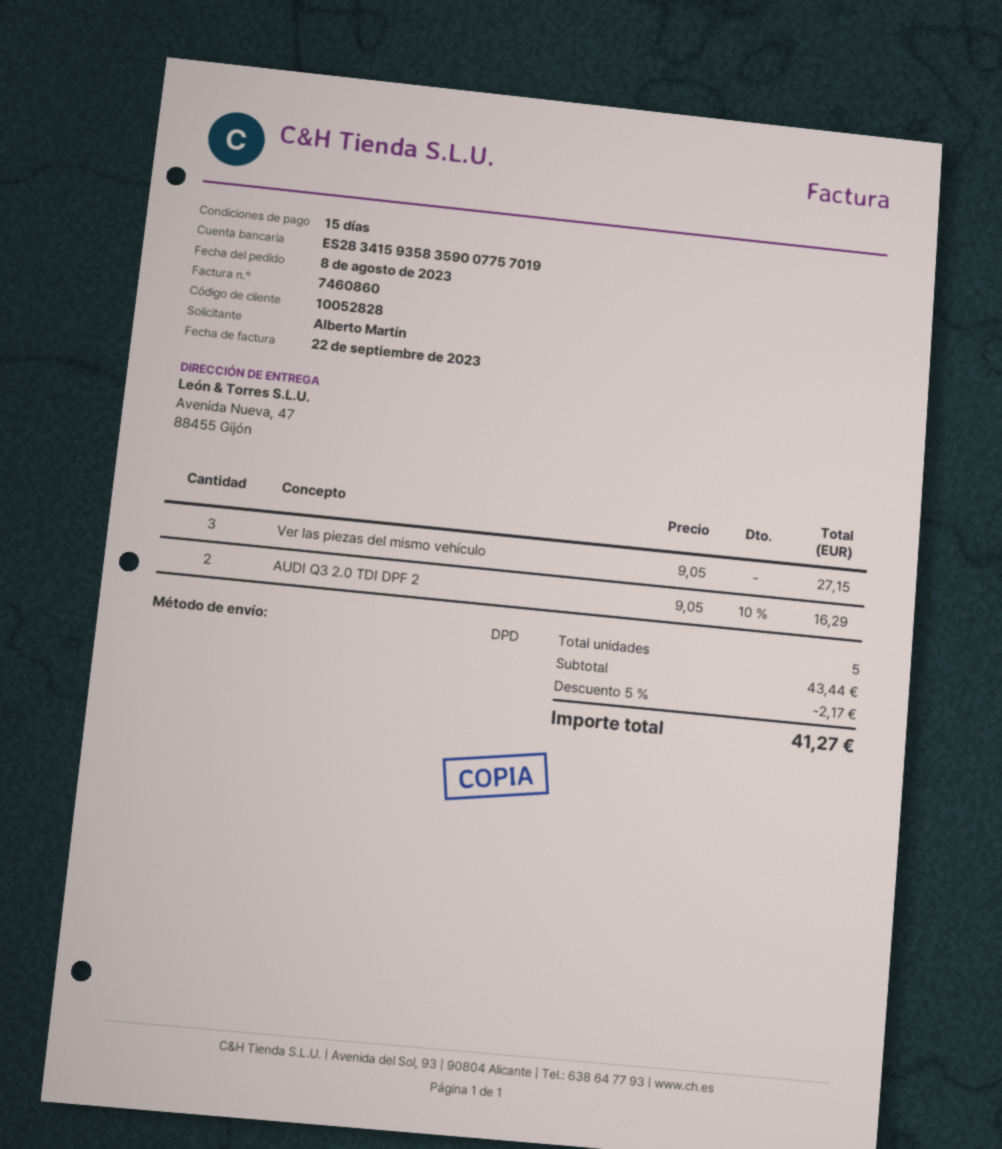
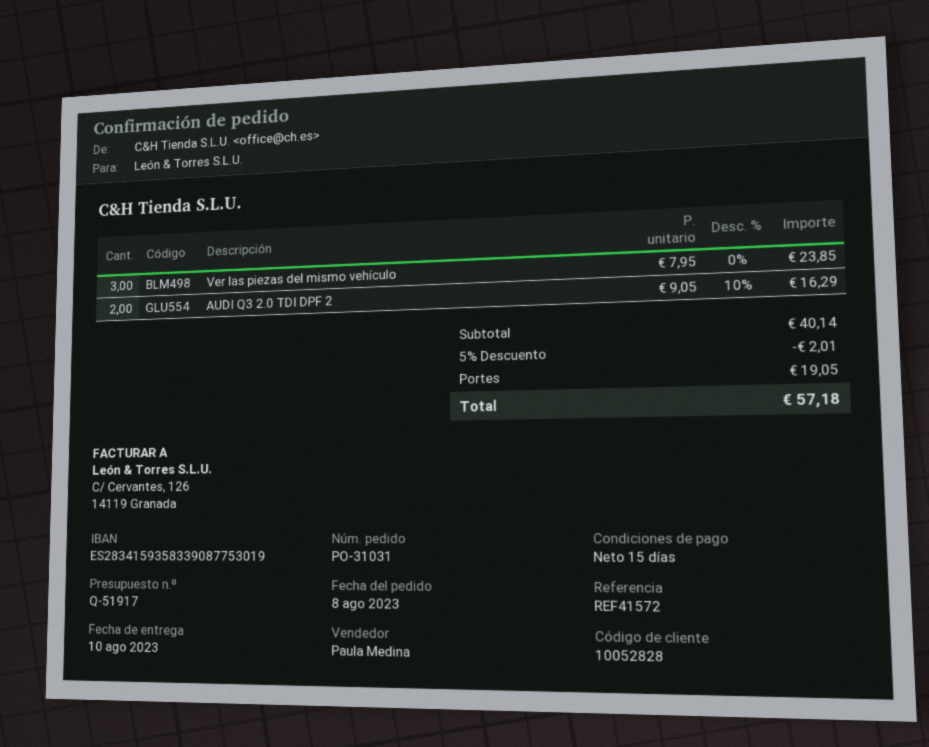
bank account: ES2834159358359007757019 -> ES2834159358339087753019
Ver las piezas del mismo vehículo: 3 x 9.05 = 27.15 -> 3 x 7.95 = 23.85
subtotal: 43.44 -> 40.14
discount: 5% = 2.17 -> 5% = 2.01
shipping: none -> 19.05
total: 41.27 -> 57.18

